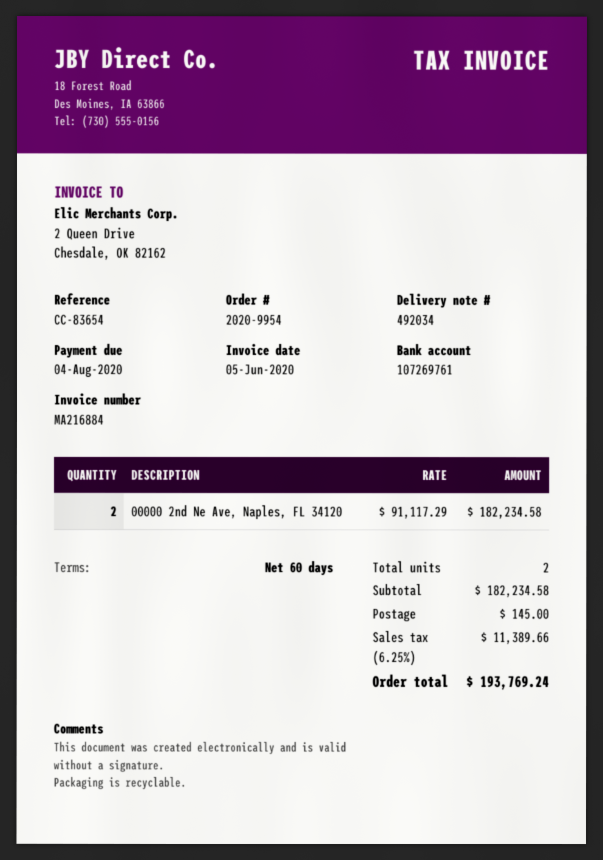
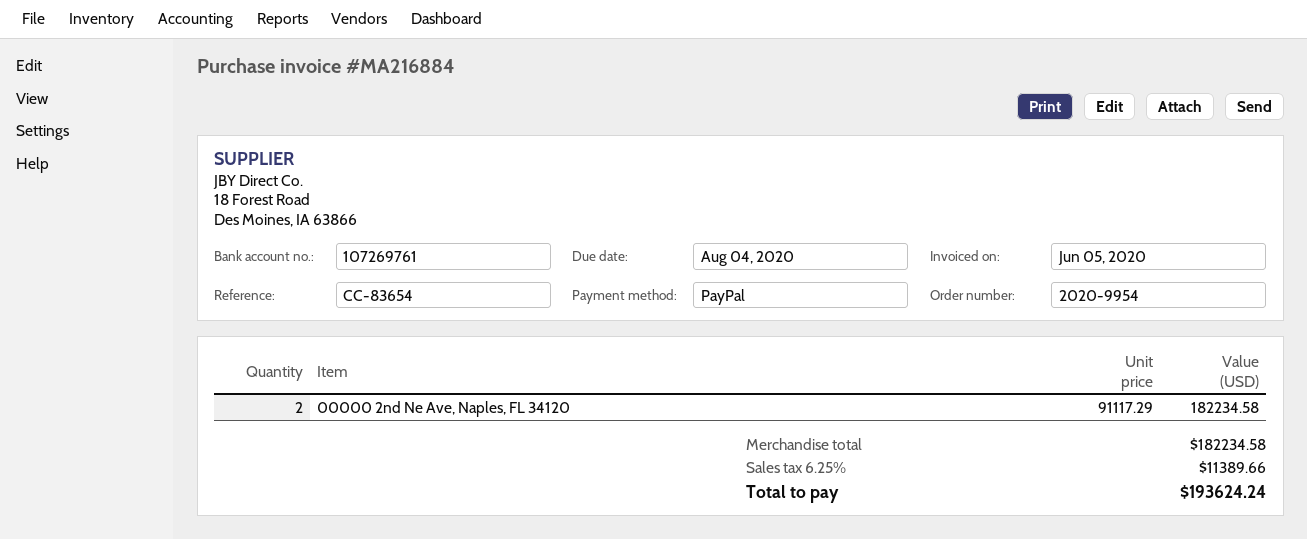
shipping: 145.00 -> none
total: 193769.24 -> 193624.24

